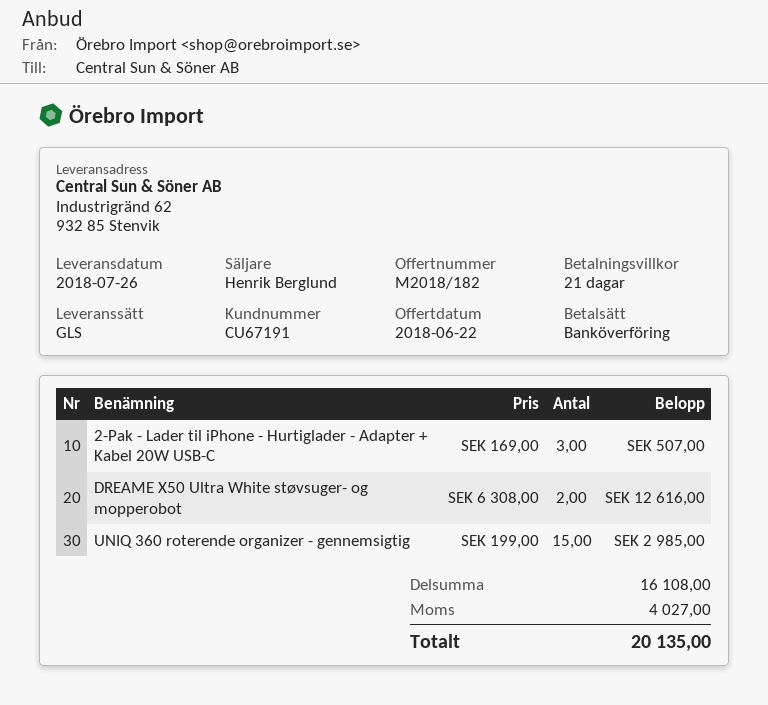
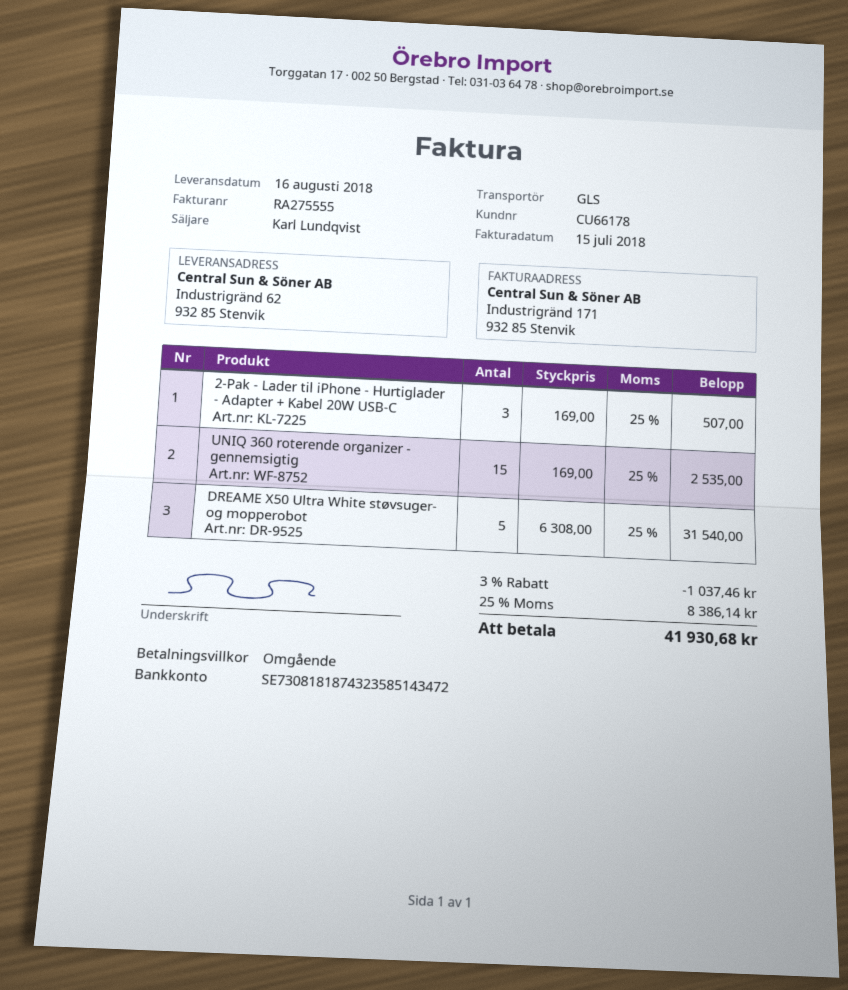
delivery date: 2018-07-26 -> 2018-08-16
payment terms: 21 days -> on receipt
customer number: CU67191 -> CU66178
sales rep: Henrik Berglund -> Karl Lundqvist
DREAME X50 Ultra White støvsuger- og mopperobot: 2 x 6308.00 = 12616.00 -> 5 x 6308.00 = 31540.00
UNIQ 360 roterende organizer - gennemsigtig: 15 x 199.00 = 2985.00 -> 15 x 169.00 = 2535.00
discount: none -> 3% = 1037.46
tax: 4027.00 -> 8386.14
total: 20135.00 -> 41930.68

